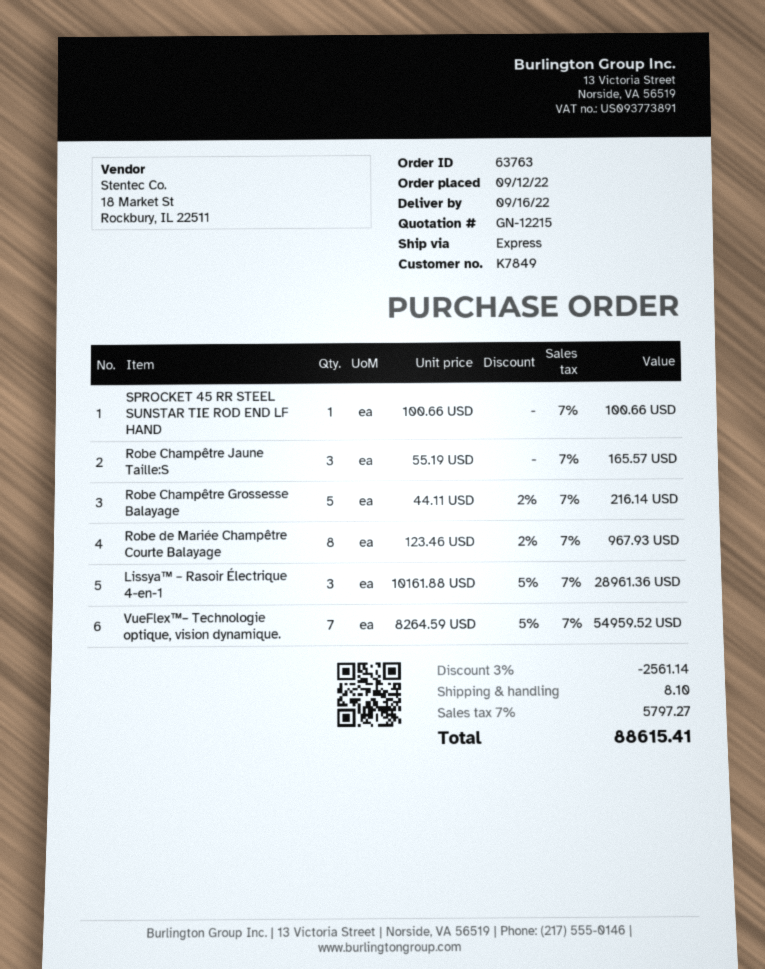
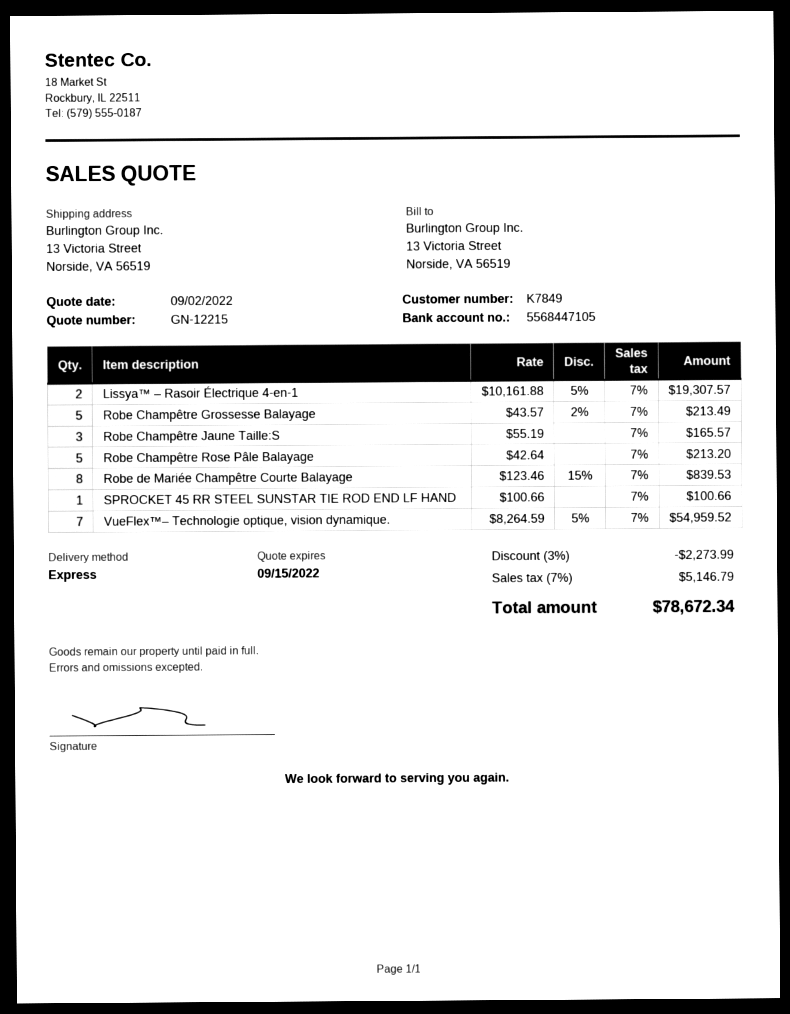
Robe Champêtre Grossesse Balayage: 5 x 44.11 - 2% = 216.14 -> 5 x 43.57 - 2% = 213.49
Robe de Mariée Champêtre Courte Balayage: 8 x 123.46 - 2% = 967.93 -> 8 x 123.46 - 15% = 839.53
Lissya™ – Rasoir Électrique 4-en-1: 3 x 10161.88 - 5% = 28961.36 -> 2 x 10161.88 - 5% = 19307.57
Robe Champêtre Rose Pâle Balayage: none -> 5 x 42.64 = 213.20
discount: 3% = 2561.14 -> 3% = 2273.99
shipping: 8.10 -> none
tax: 7% = 5797.27 -> 7% = 5146.79
total: 88615.41 -> 78672.34

